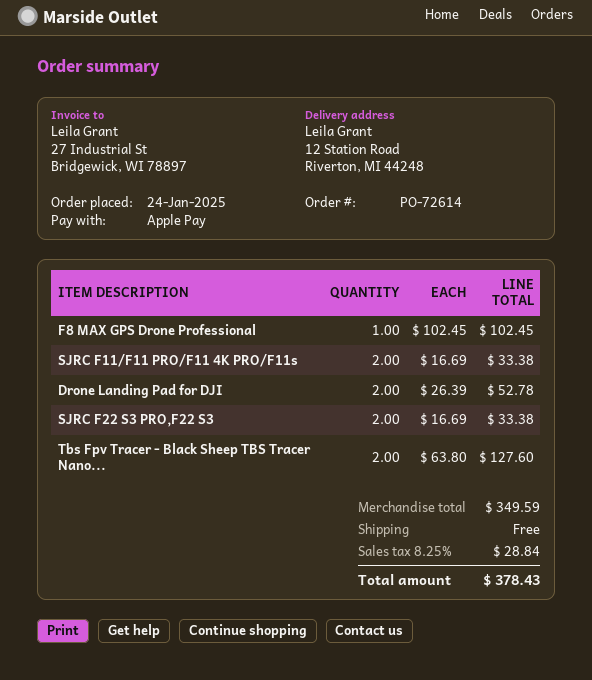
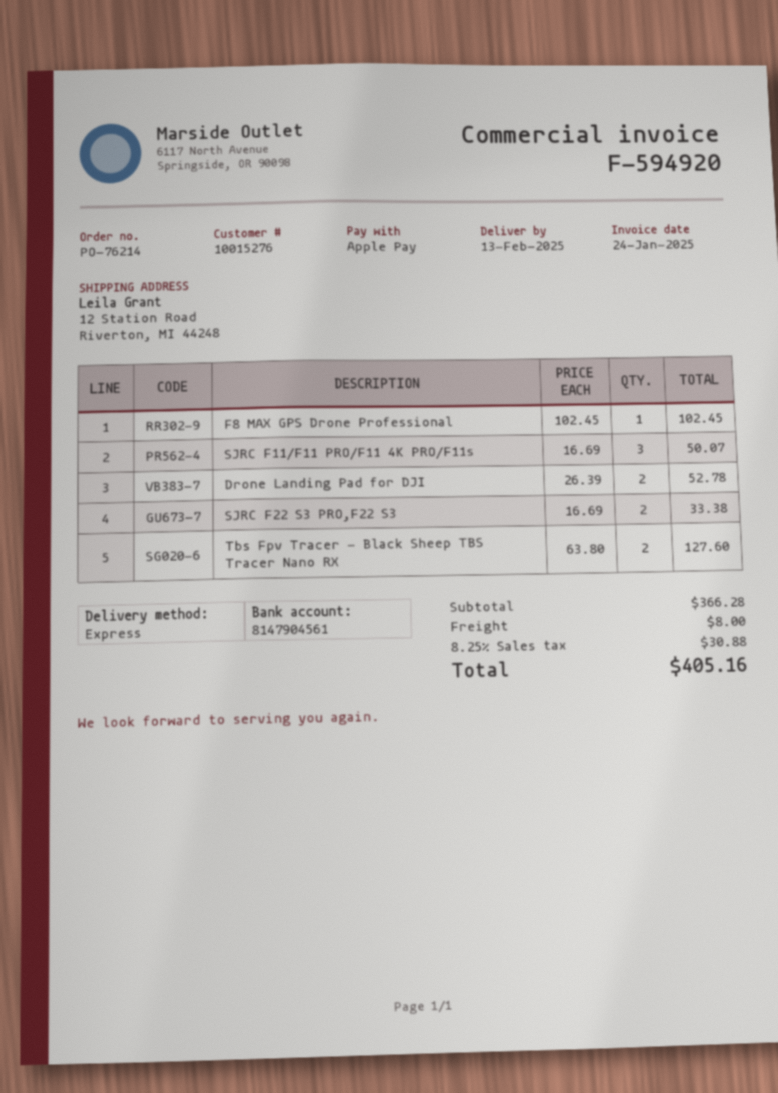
order number: PO-72614 -> PO-76214
SJRC F11/F11 PRO/F11 4K PRO/F11s: 2 x 16.69 = 33.38 -> 3 x 16.69 = 50.07
subtotal: 349.59 -> 366.28
shipping: 0.00 -> 8.00
tax: 8.25% = 28.84 -> 8.25% = 30.88
total: 378.43 -> 405.16

